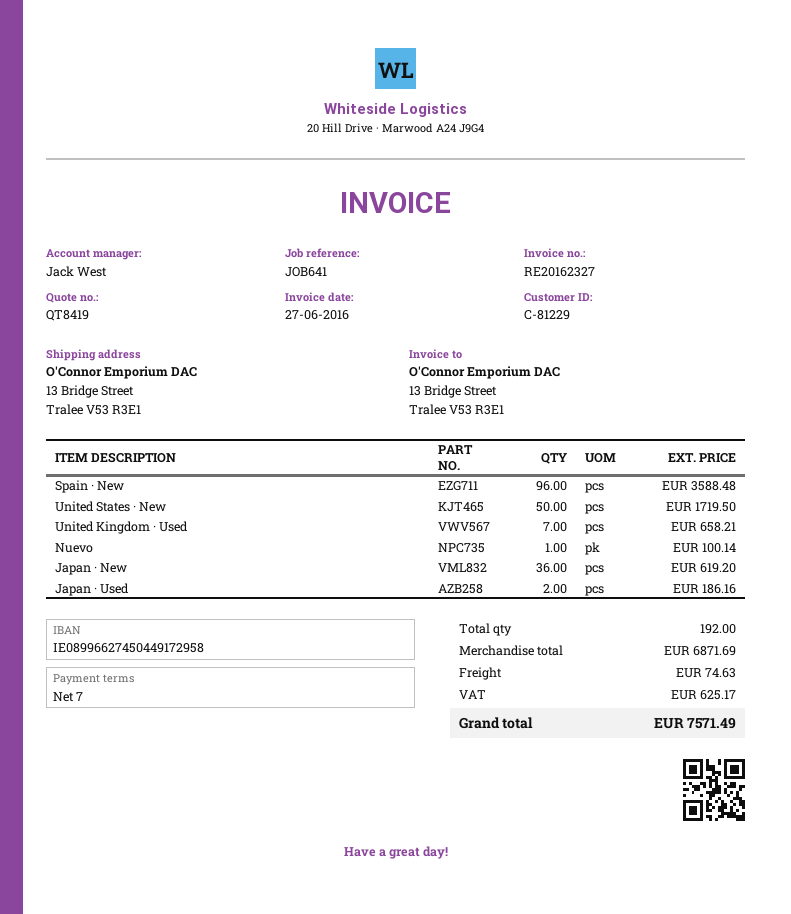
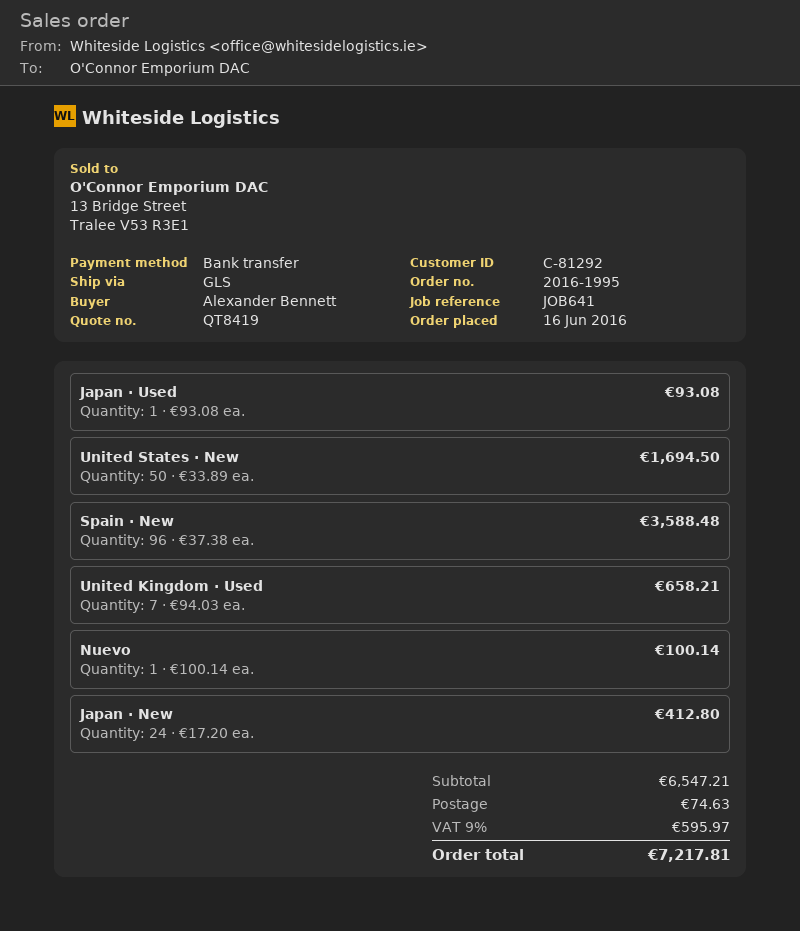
customer number: C-81229 -> C-81292
United States · New: 50 for 1719.50 -> 50 for 1694.50
Japan · New: 36 for 619.20 -> 24 for 412.80
Japan · Used: 2 for 186.16 -> 1 for 93.08
subtotal: 6871.69 -> 6547.21
tax: 625.17 -> 595.97
total: 7571.49 -> 7217.81

